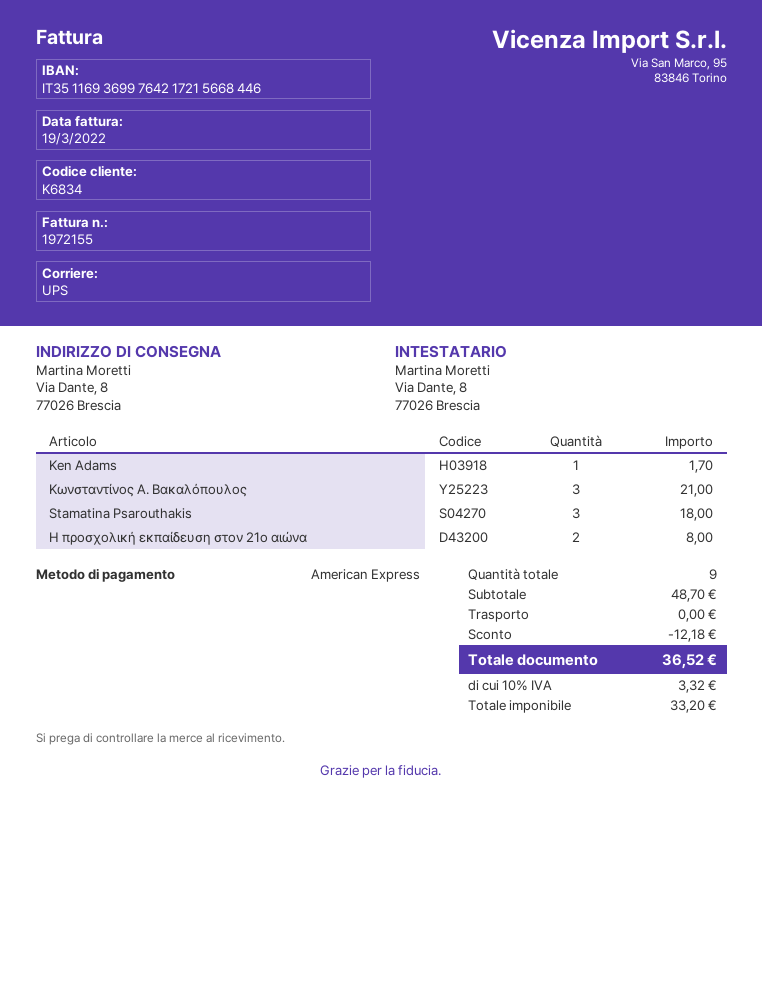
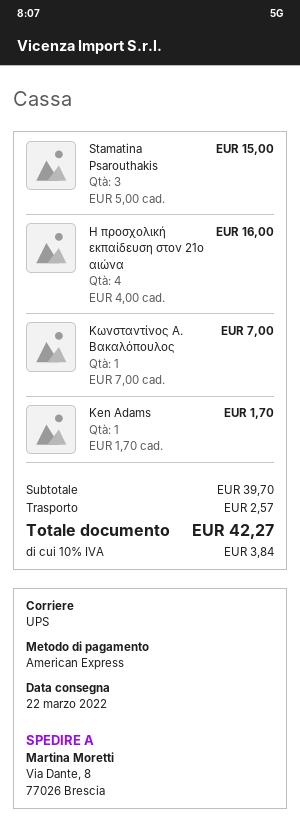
Κωνσταντίνος Α. Βακαλόπουλος: 3 for 21.00 -> 1 for 7.00
Stamatina Psarouthakis: 3 for 18.00 -> 3 for 15.00
Η προσχολική εκπαίδευση στον 21ο αιώνα: 2 for 8.00 -> 4 for 16.00
subtotal: 48.70 -> 39.70
discount: 12.18 -> none
shipping: 0.00 -> 2.57
tax: 10% = 3.32 -> 10% = 3.84
total: 36.52 -> 42.27

